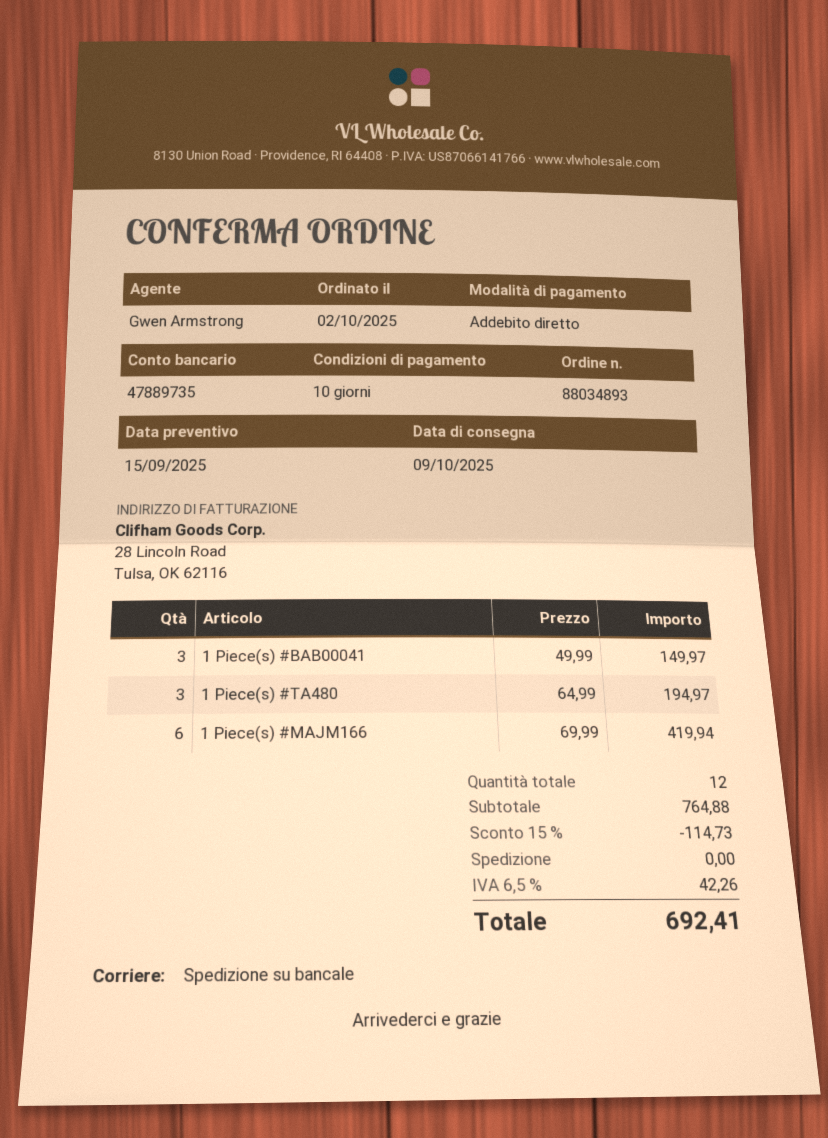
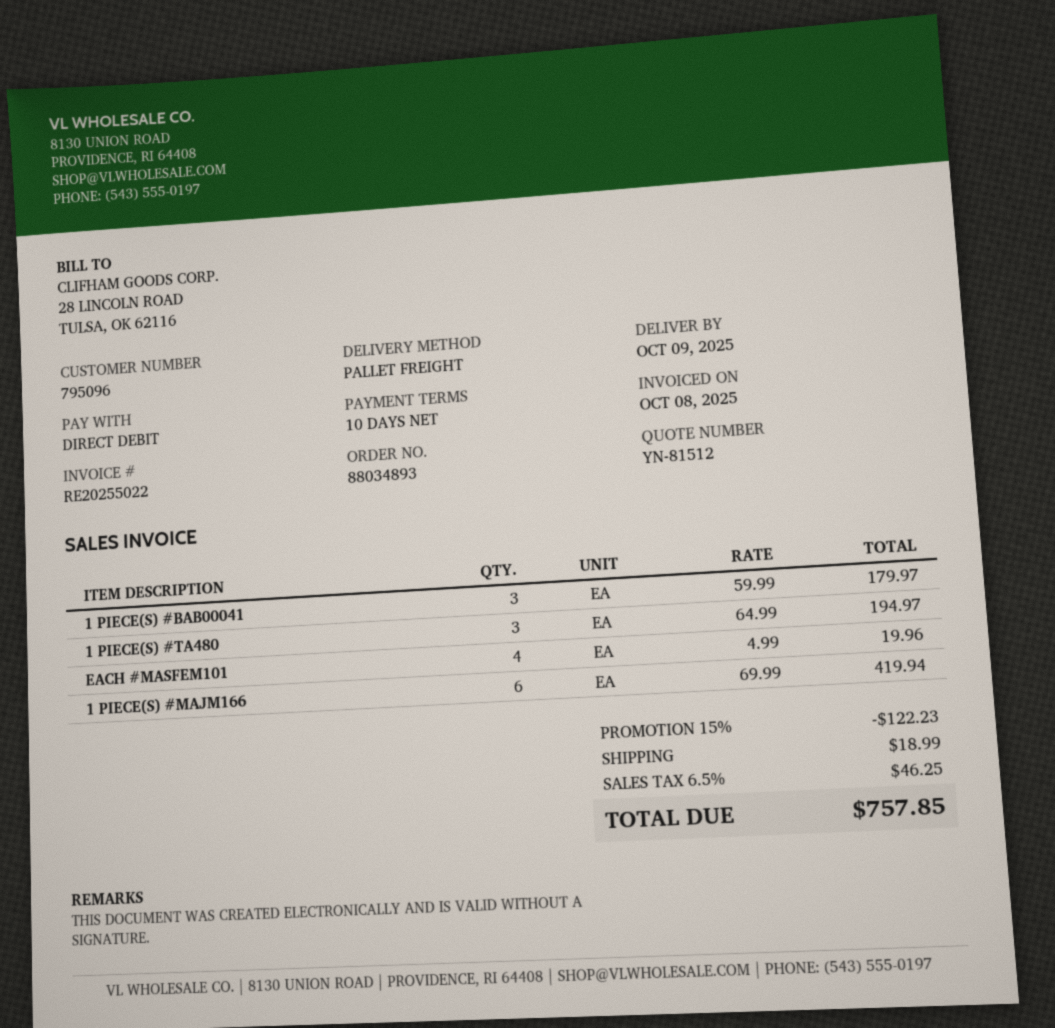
1 Piece(s) #BAB00041: 3 x 49.99 = 149.97 -> 3 x 59.99 = 179.97
EACH #MASFEM101: none -> 4 x 4.99 = 19.96
discount: 15% = 114.73 -> 15% = 122.23
shipping: 0.00 -> 18.99
tax: 6.5% = 42.26 -> 6.5% = 46.25
total: 692.41 -> 757.85

